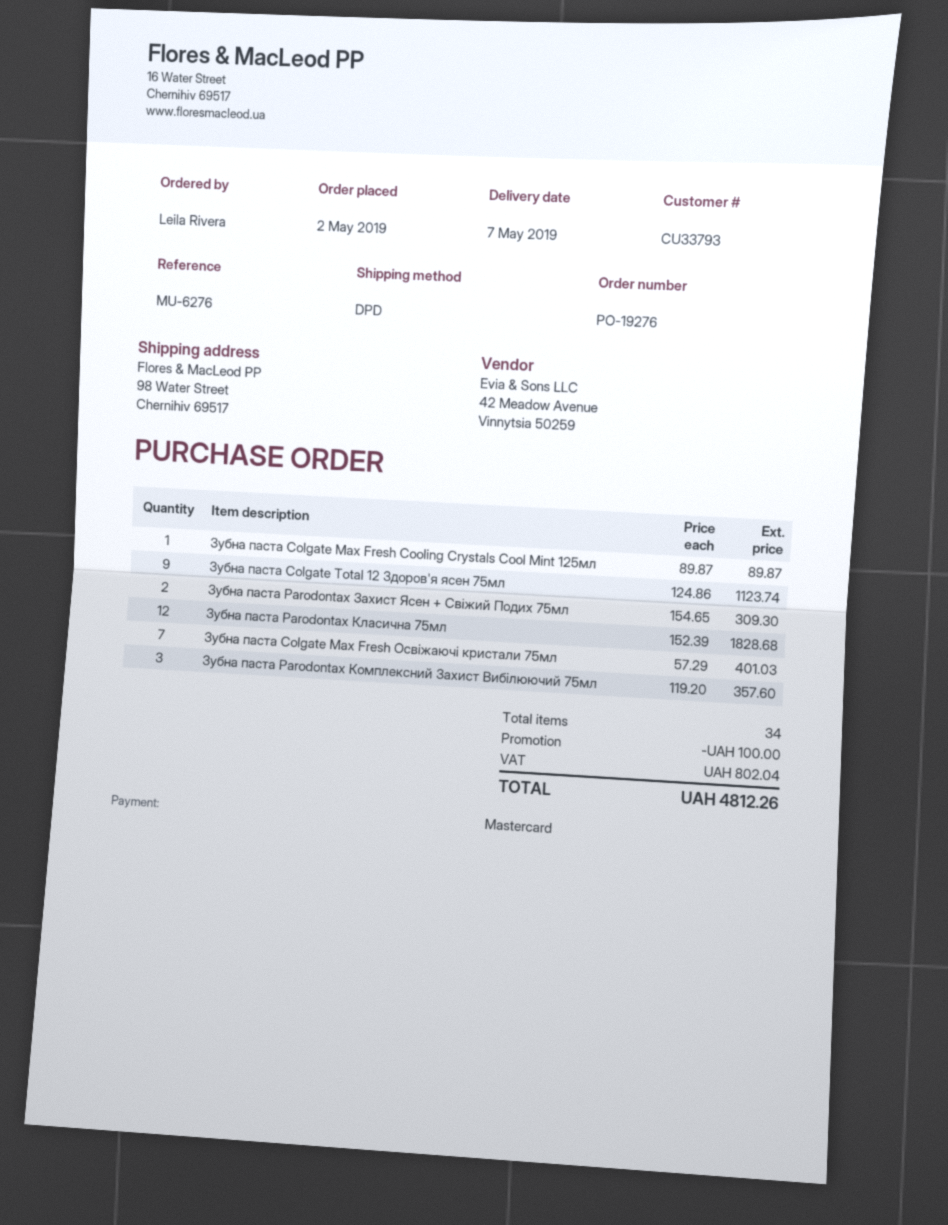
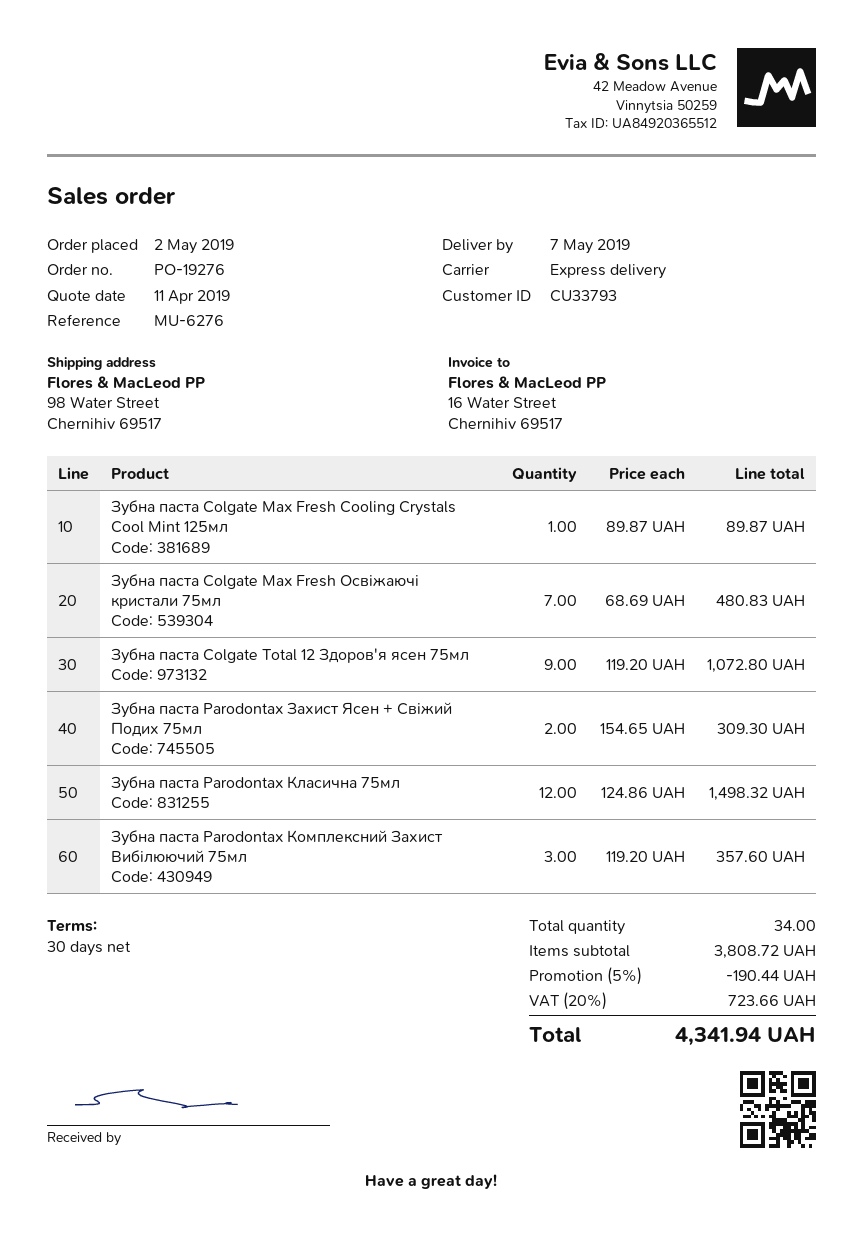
shipping method: DPD -> express
Зубна паста Colgate Total 12 Здоров'я ясен 75мл: 9 x 124.86 = 1123.74 -> 9 x 119.20 = 1072.80
Зубна паста Parodontax Класична 75мл: 12 x 152.39 = 1828.68 -> 12 x 124.86 = 1498.32
Зубна паста Colgate Max Fresh Освіжаючі кристали 75мл: 7 x 57.29 = 401.03 -> 7 x 68.69 = 480.83
discount: 100.00 -> 190.44
tax: 802.04 -> 723.66
total: 4812.26 -> 4341.94

